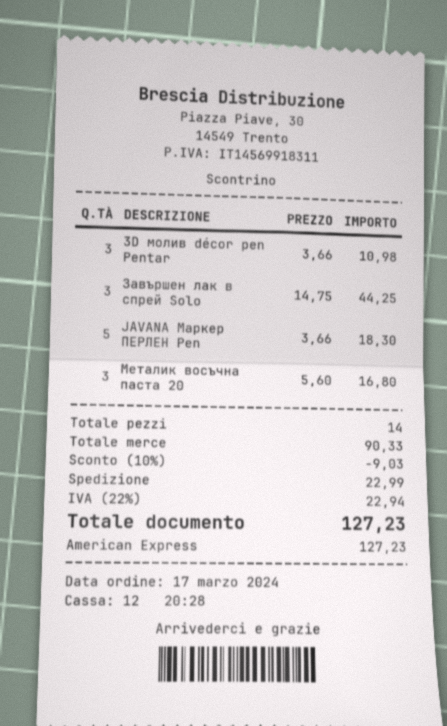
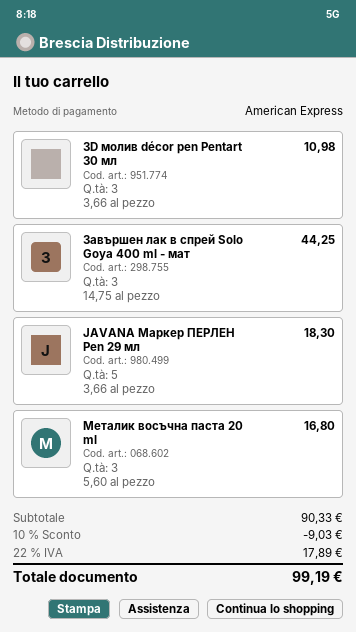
shipping: 22.99 -> none
tax: 22% = 22.94 -> 22% = 17.89
total: 127.23 -> 99.19

